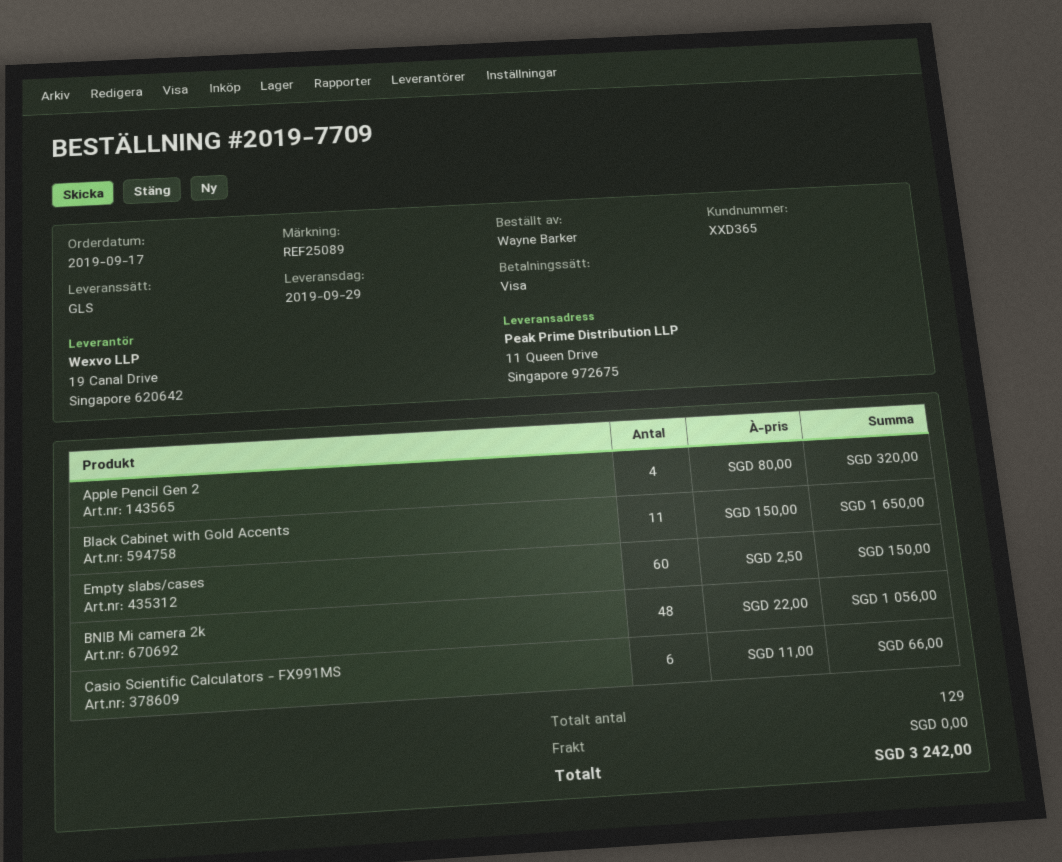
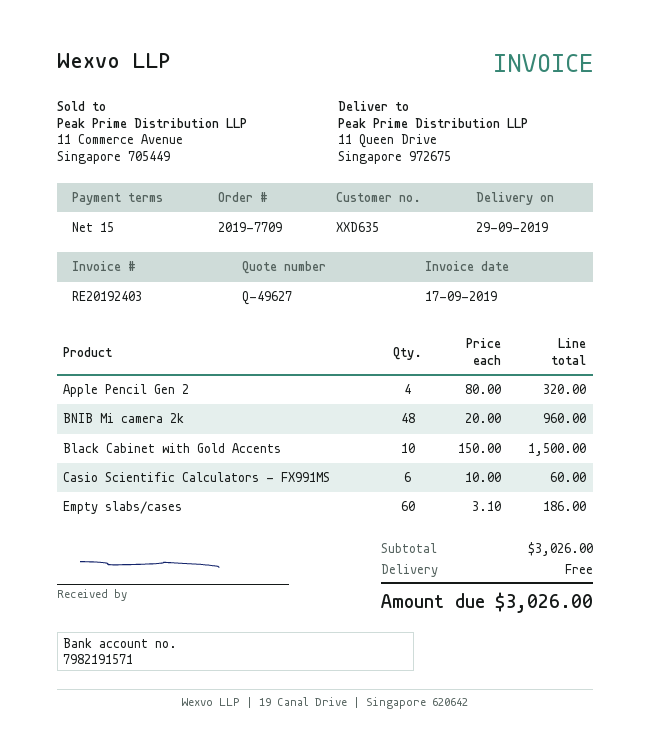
customer number: XXD365 -> XXD635
Black Cabinet with Gold Accents: 11 x 150.00 = 1650.00 -> 10 x 150.00 = 1500.00
Empty slabs/cases: 60 x 2.50 = 150.00 -> 60 x 3.10 = 186.00
BNIB Mi camera 2k: 48 x 22.00 = 1056.00 -> 48 x 20.00 = 960.00
Casio Scientific Calculators - FX991MS: 6 x 11.00 = 66.00 -> 6 x 10.00 = 60.00
total: 3242.00 -> 3026.00

